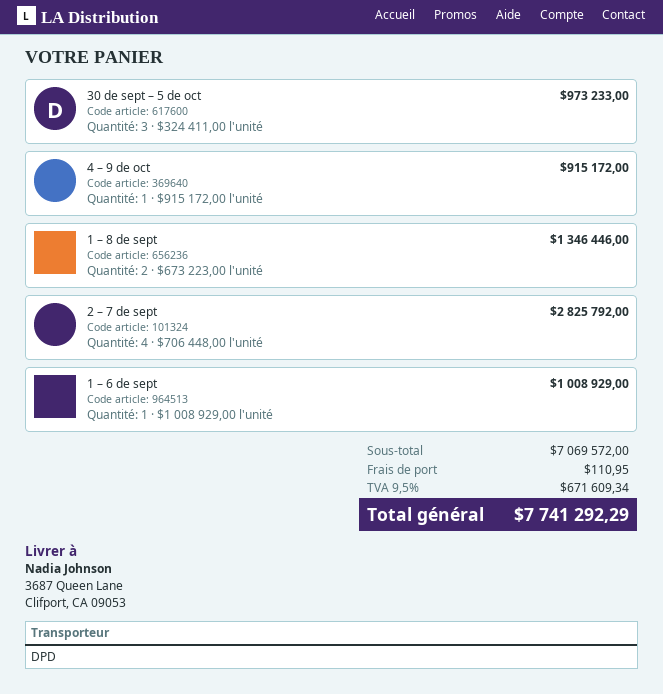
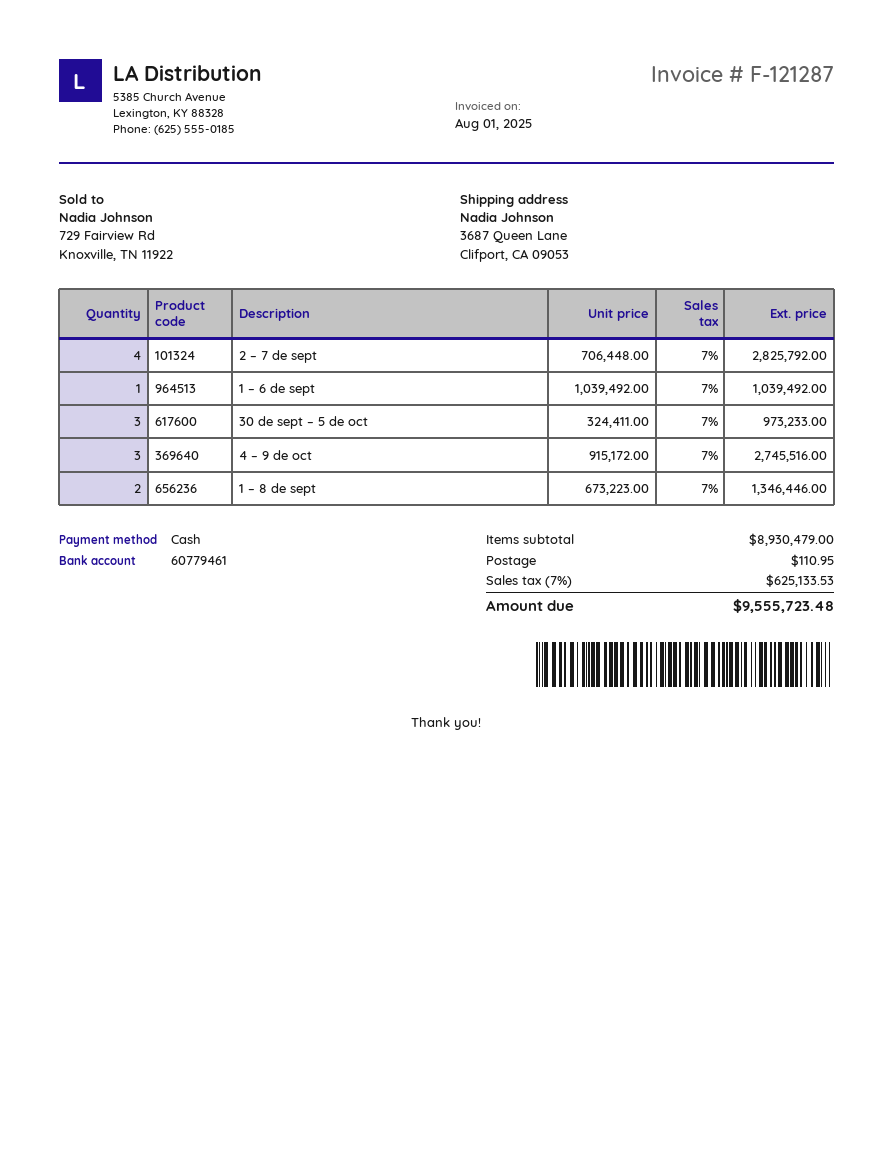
4 – 9 de oct: 1 x 915172.00 = 915172.00 -> 3 x 915172.00 = 2745516.00
1 – 6 de sept: 1 x 1008929.00 = 1008929.00 -> 1 x 1039492.00 = 1039492.00
subtotal: 7069572.00 -> 8930479.00
tax: 9.5% = 671609.34 -> 7% = 625133.53
total: 7741292.29 -> 9555723.48

